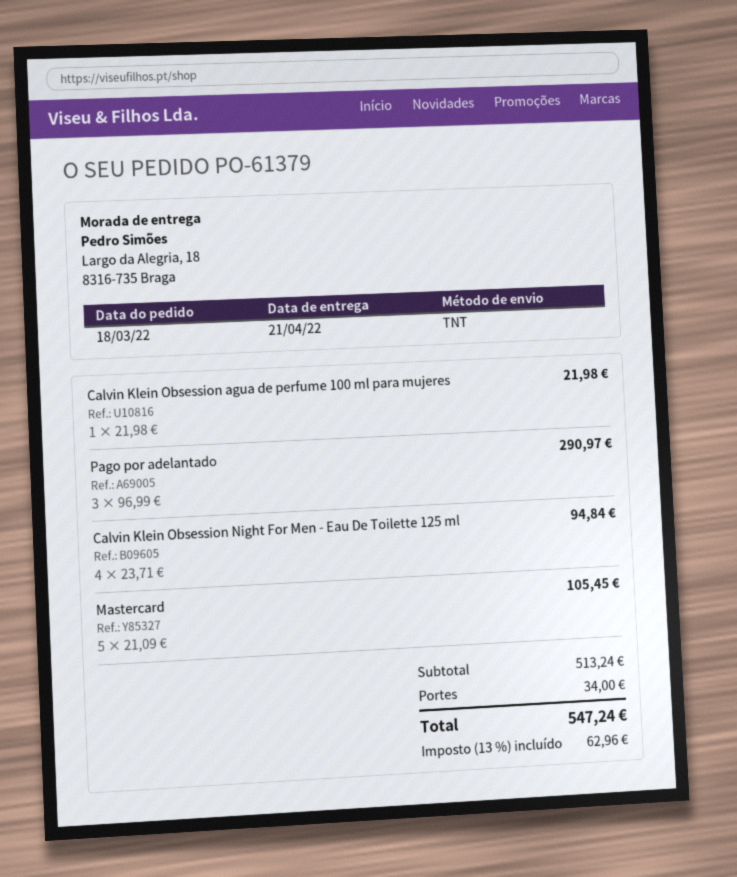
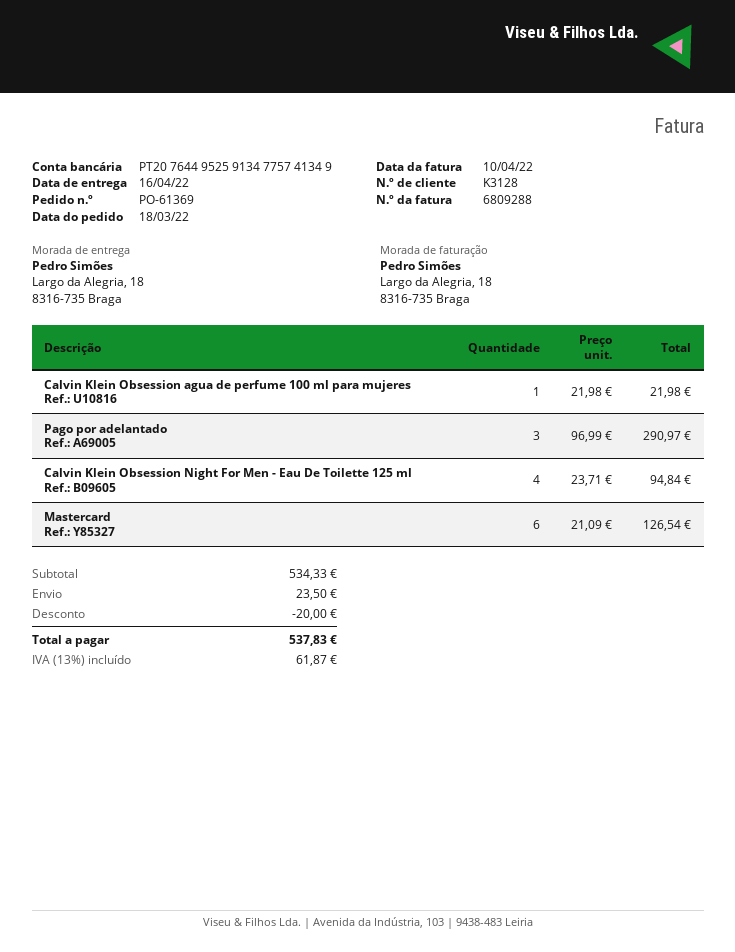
order number: PO-61379 -> PO-61369
delivery date: 2022-04-21 -> 2022-04-16
Mastercard: 5 x 21.09 = 105.45 -> 6 x 21.09 = 126.54
subtotal: 513.24 -> 534.33
discount: none -> 20.00
shipping: 34.00 -> 23.50
tax: 13% = 62.96 -> 13% = 61.87
total: 547.24 -> 537.83

